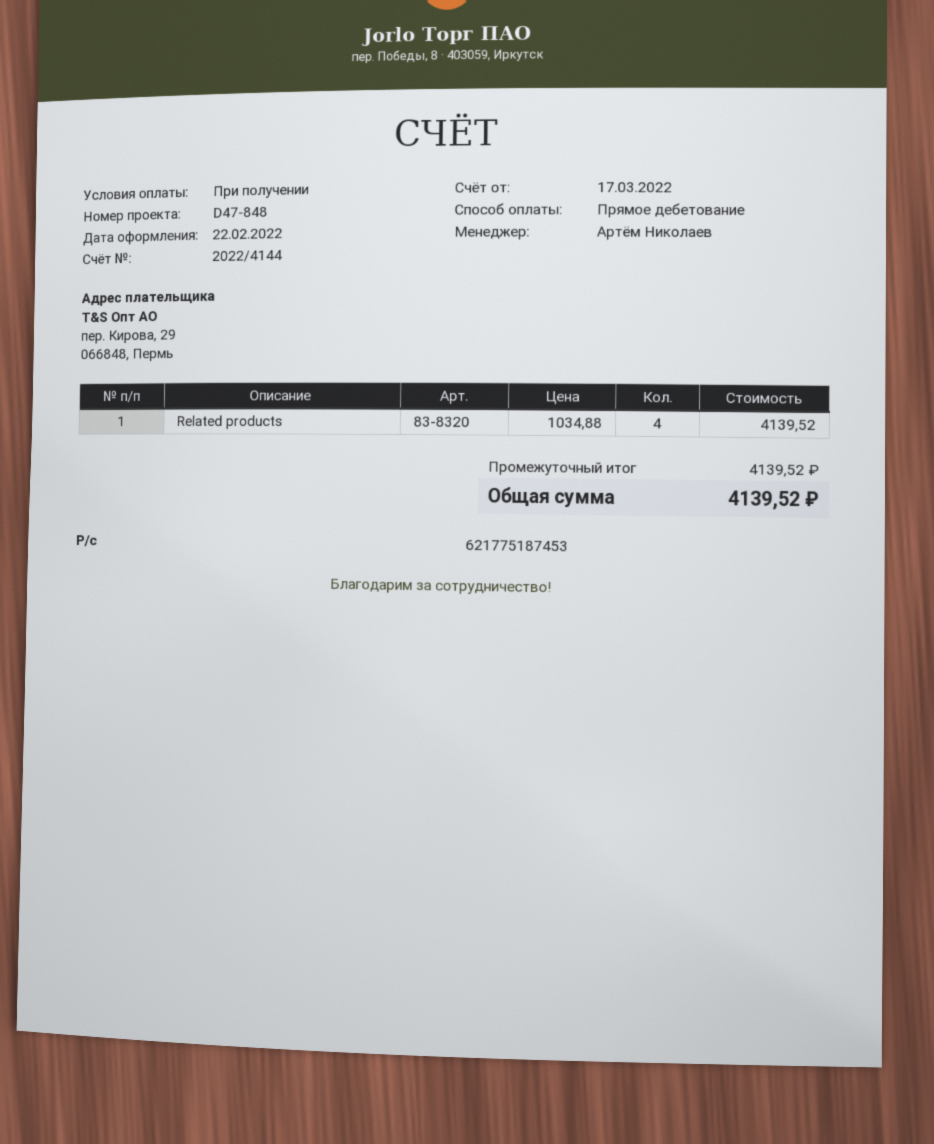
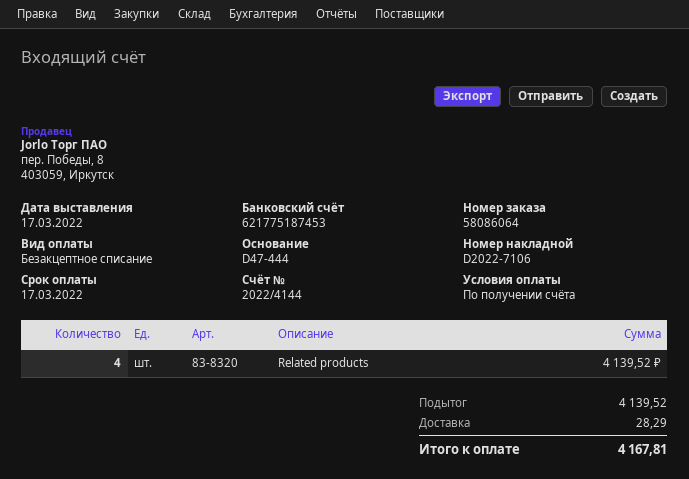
reference: D47-848 -> D47-444
shipping: none -> 28.29
total: 4139.52 -> 4167.81

